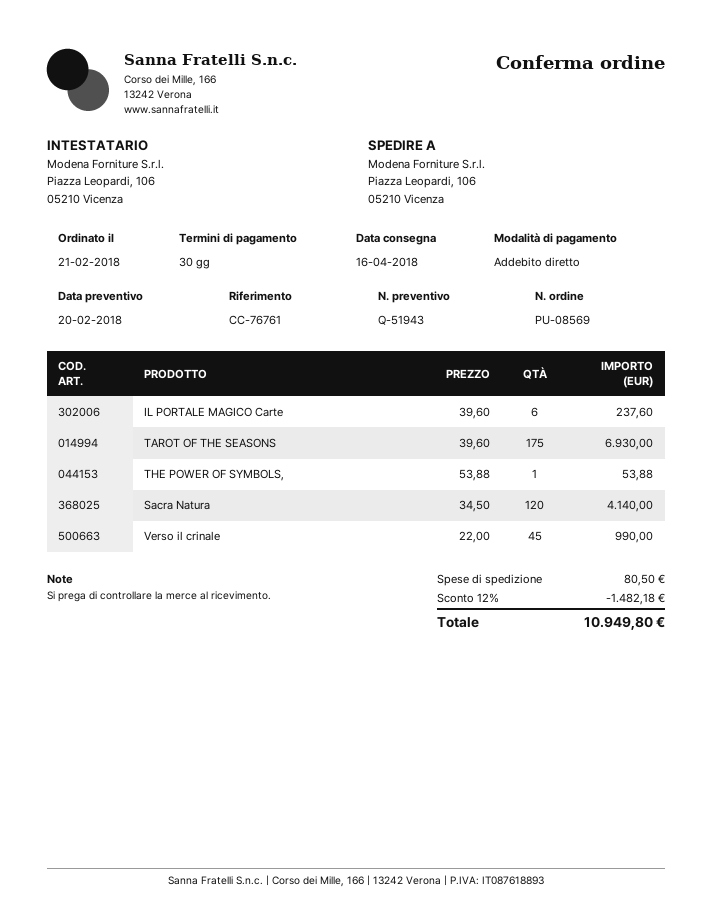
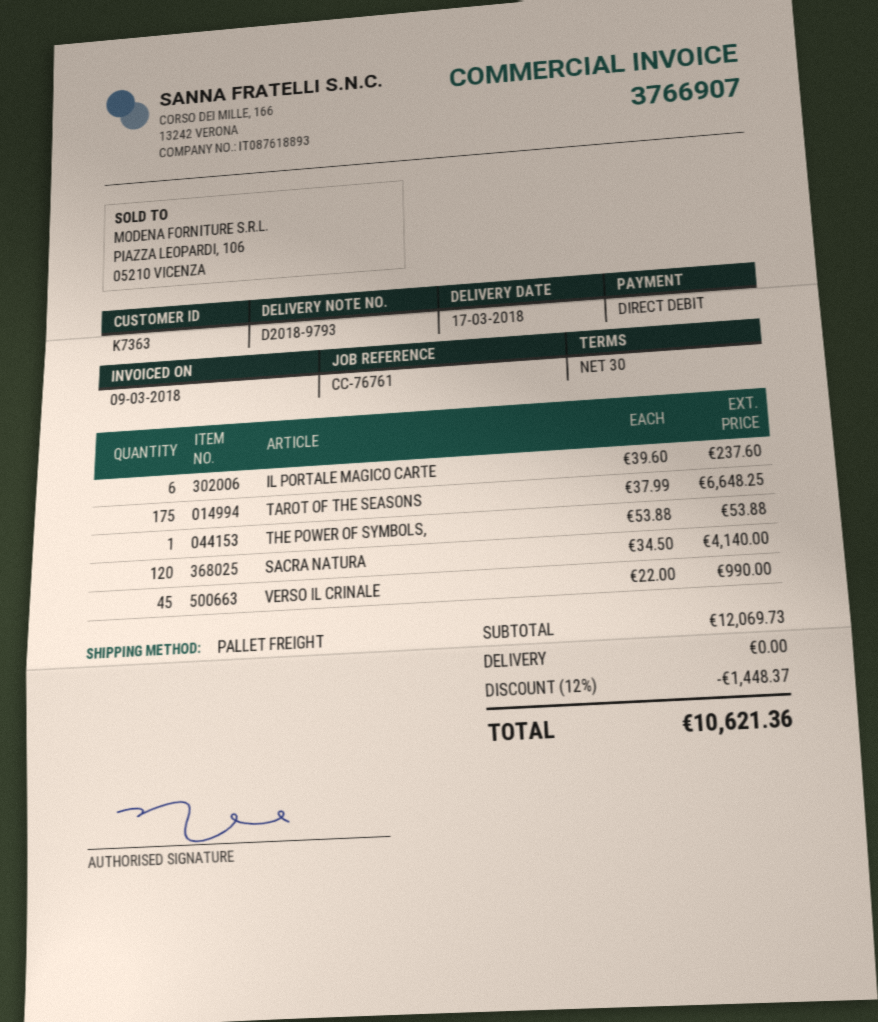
delivery date: 2018-04-16 -> 2018-03-17
TAROT OF THE SEASONS: 175 x 39.60 = 6930.00 -> 175 x 37.99 = 6648.25
discount: 12% = 1482.18 -> 12% = 1448.37
shipping: 80.50 -> 0.00
total: 10949.80 -> 10621.36

